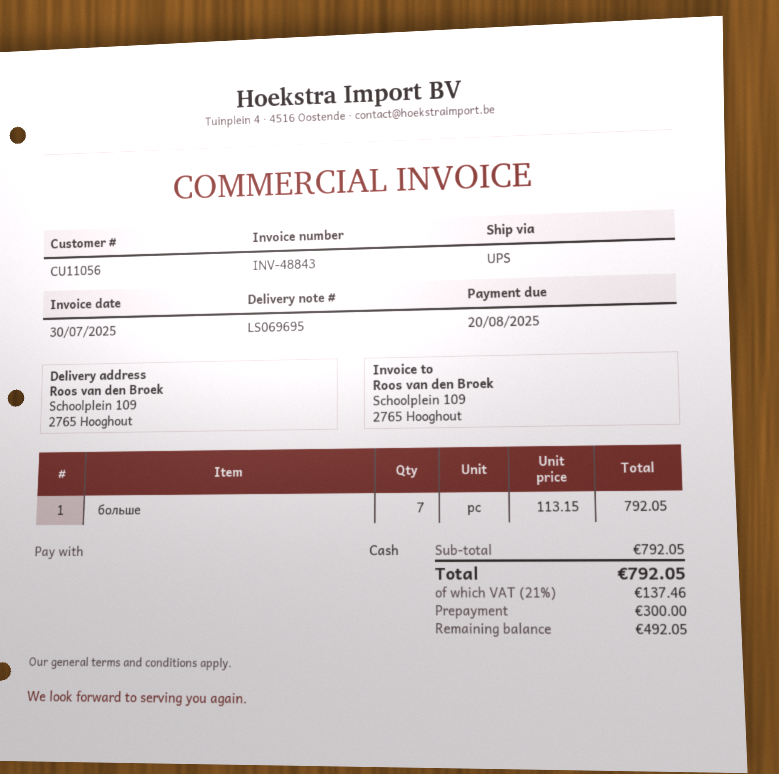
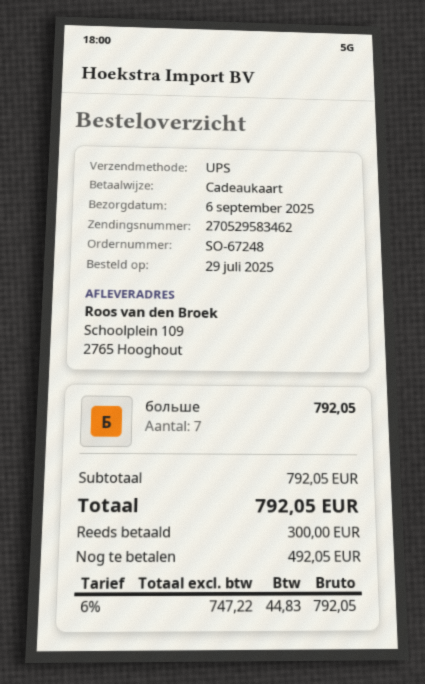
payment method: cash -> gift card
tax: 21% = 137.46 -> 6% = 44.83

